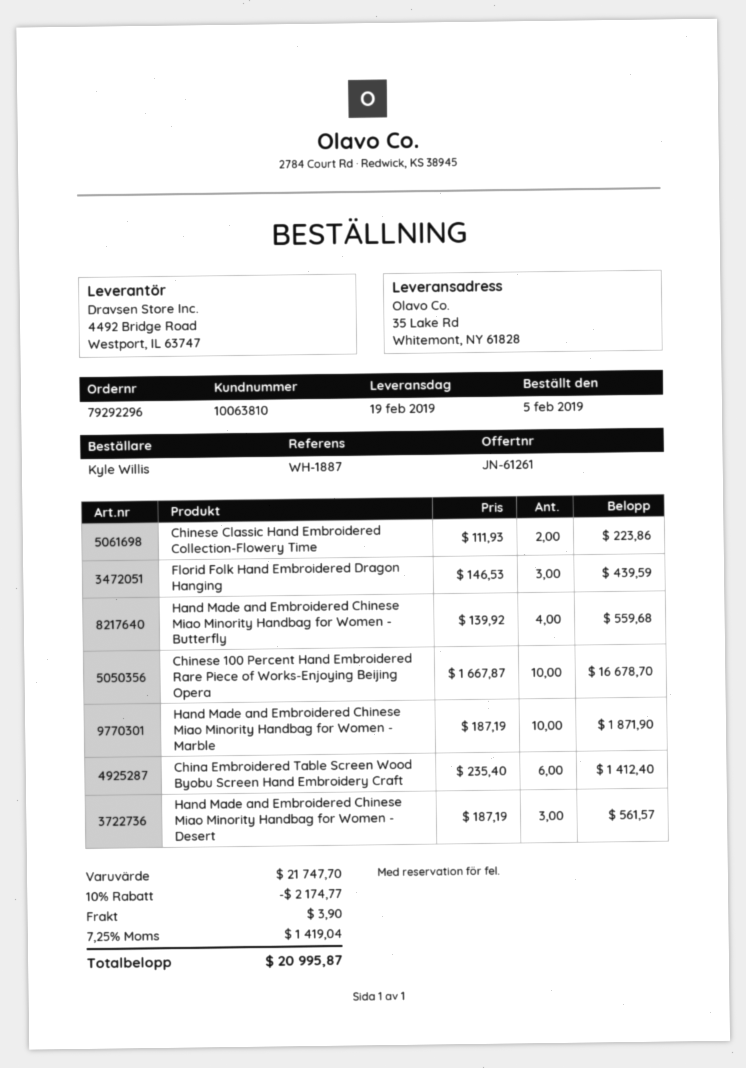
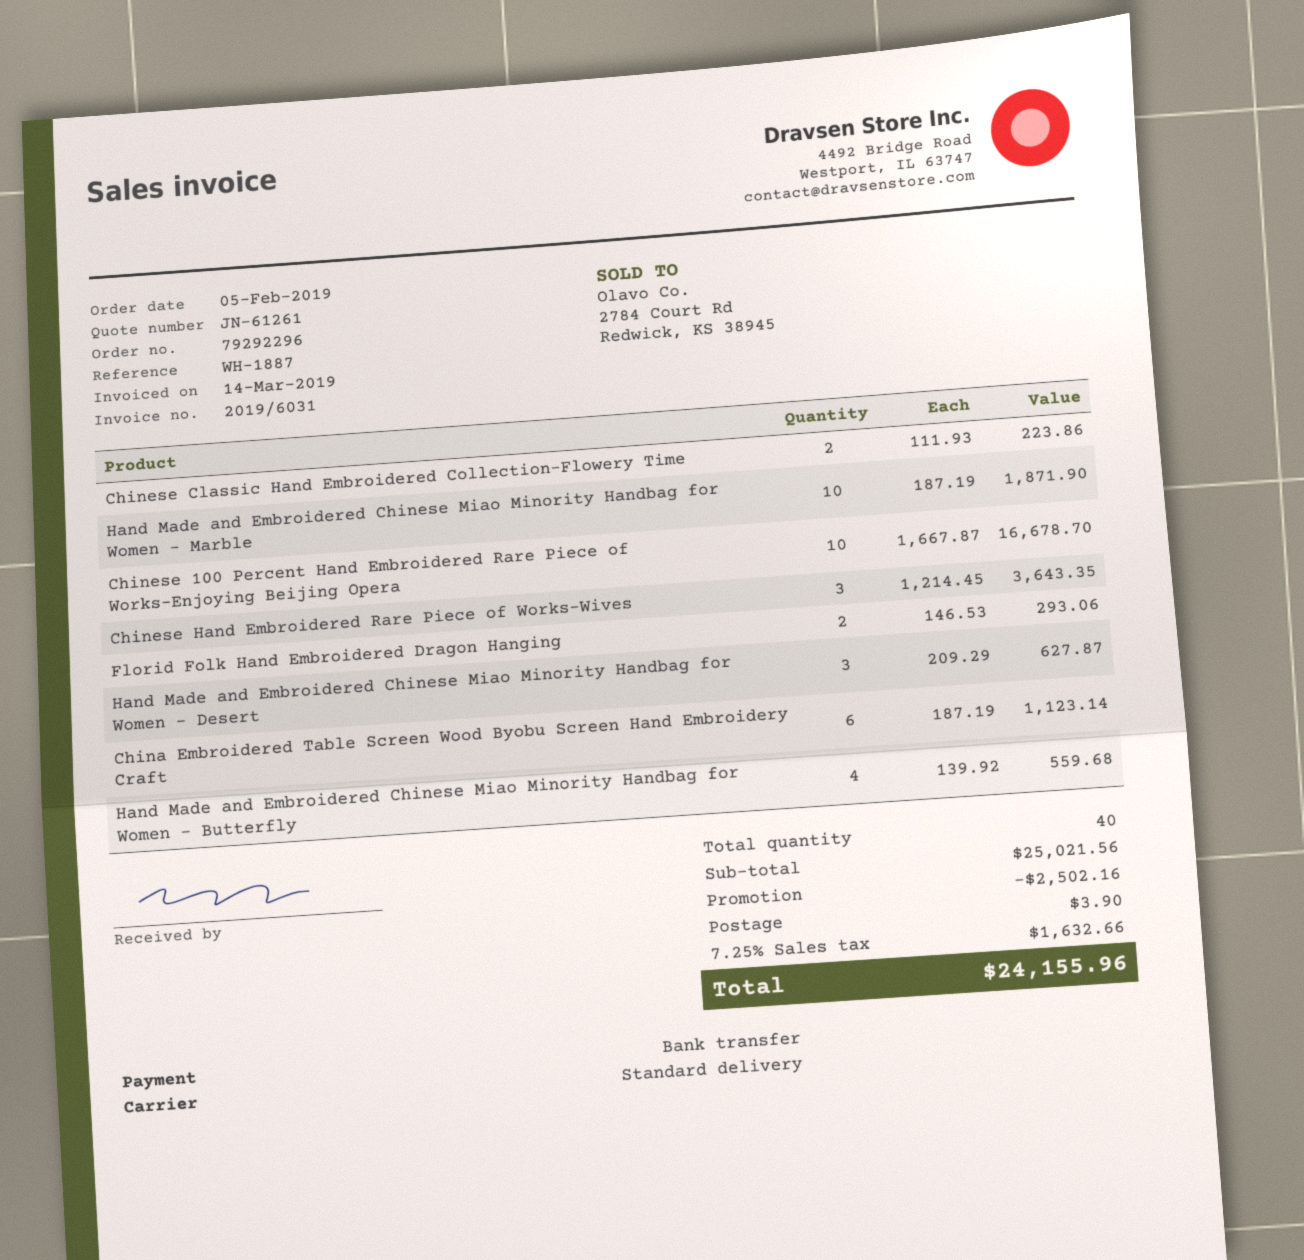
Florid Folk Hand Embroidered Dragon Hanging: 3 x 146.53 = 439.59 -> 2 x 146.53 = 293.06
China Embroidered Table Screen Wood Byobu Screen Hand Embroidery Craft: 6 x 235.40 = 1412.40 -> 6 x 187.19 = 1123.14
Hand Made and Embroidered Chinese Miao Minority Handbag for Women - Desert: 3 x 187.19 = 561.57 -> 3 x 209.29 = 627.87
Chinese Hand Embroidered Rare Piece of Works-Wives: none -> 3 x 1214.45 = 3643.35
subtotal: 21747.70 -> 25021.56
discount: 2174.77 -> 2502.16
tax: 7.25% = 1419.04 -> 7.25% = 1632.66
total: 20995.87 -> 24155.96

